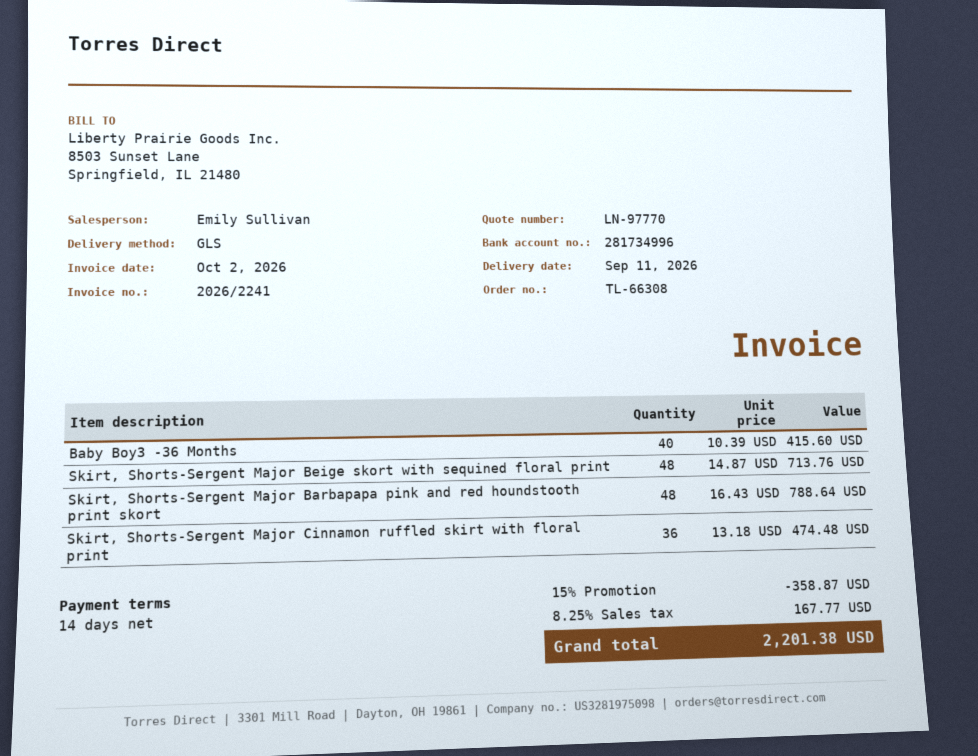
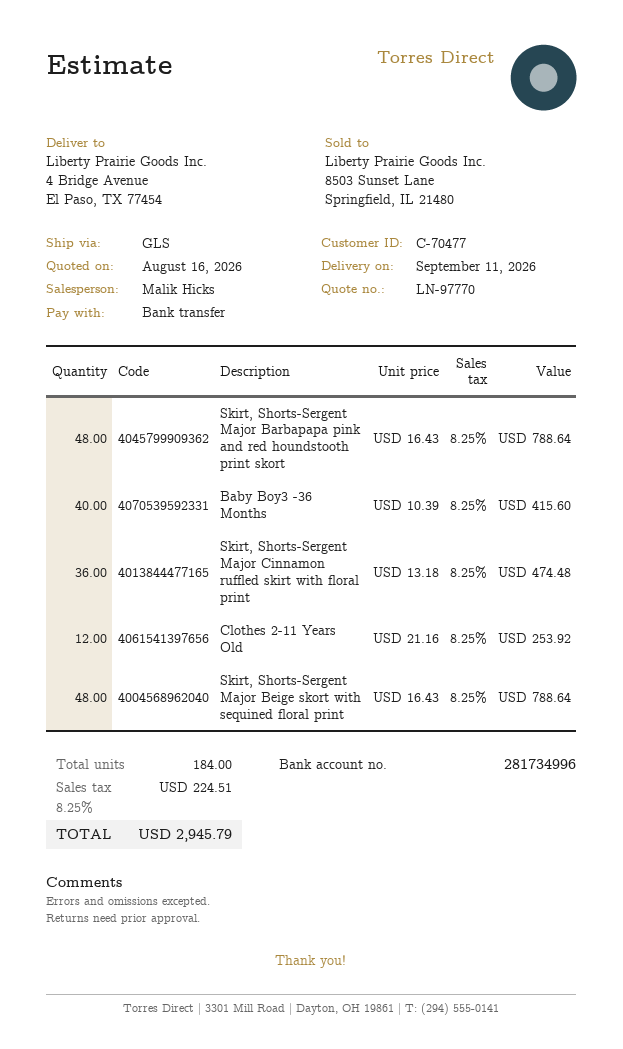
sales rep: Emily Sullivan -> Malik Hicks
Skirt, Shorts-Sergent Major Beige skort with sequined floral print: 48 x 14.87 = 713.76 -> 48 x 16.43 = 788.64
Clothes 2-11 Years Old: none -> 12 x 21.16 = 253.92
discount: 15% = 358.87 -> none
tax: 8.25% = 167.77 -> 8.25% = 224.51
total: 2201.38 -> 2945.79

